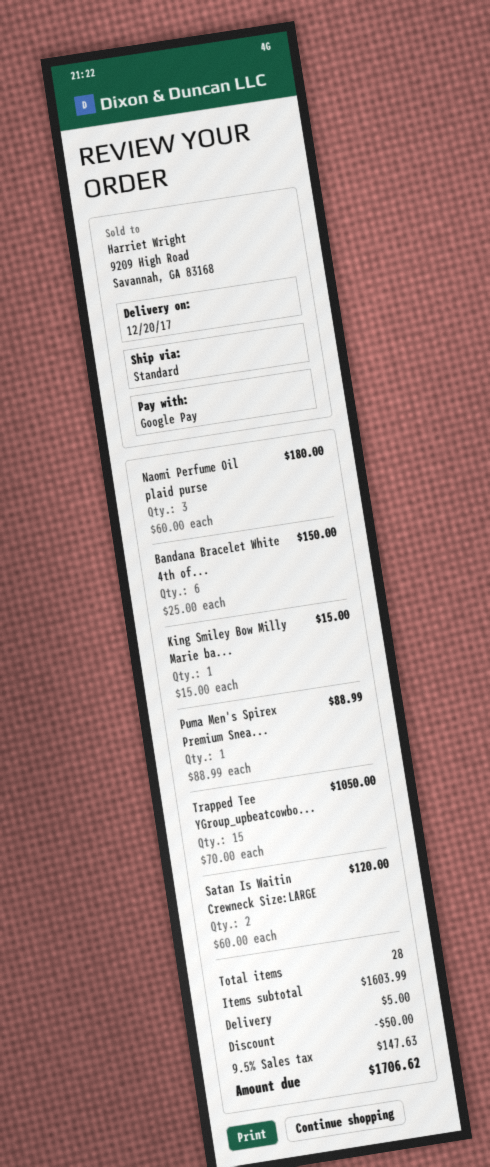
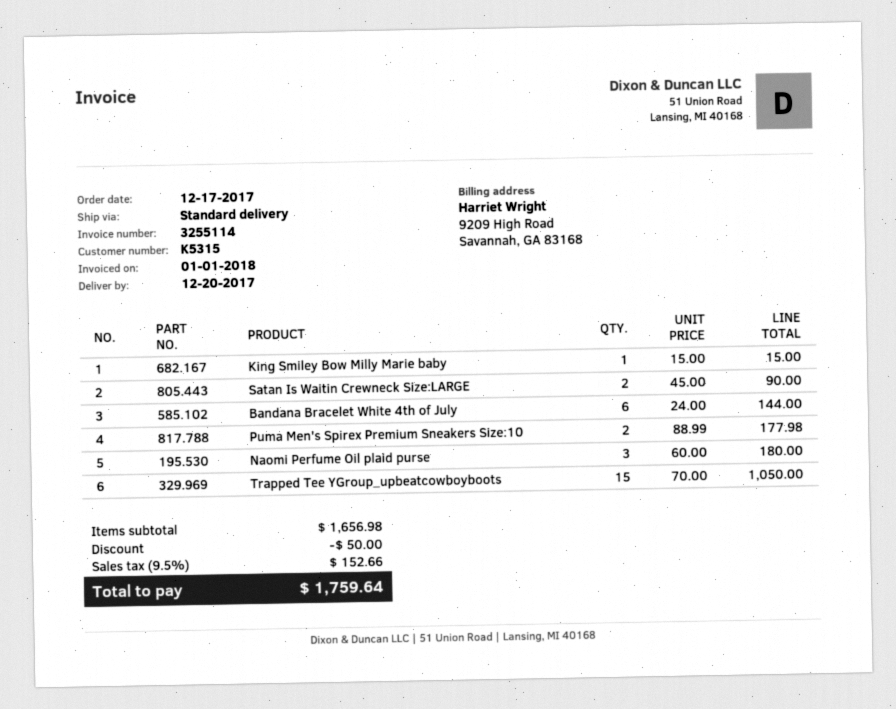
Bandana Bracelet White 4th of...: 6 x 25.00 = 150.00 -> 6 x 24.00 = 144.00
Puma Men's Spirex Premium Snea...: 1 x 88.99 = 88.99 -> 2 x 88.99 = 177.98
Satan Is Waitin Crewneck Size:LARGE: 2 x 60.00 = 120.00 -> 2 x 45.00 = 90.00
subtotal: 1603.99 -> 1656.98
shipping: 5.00 -> none
tax: 9.5% = 147.63 -> 9.5% = 152.66
total: 1706.62 -> 1759.64

